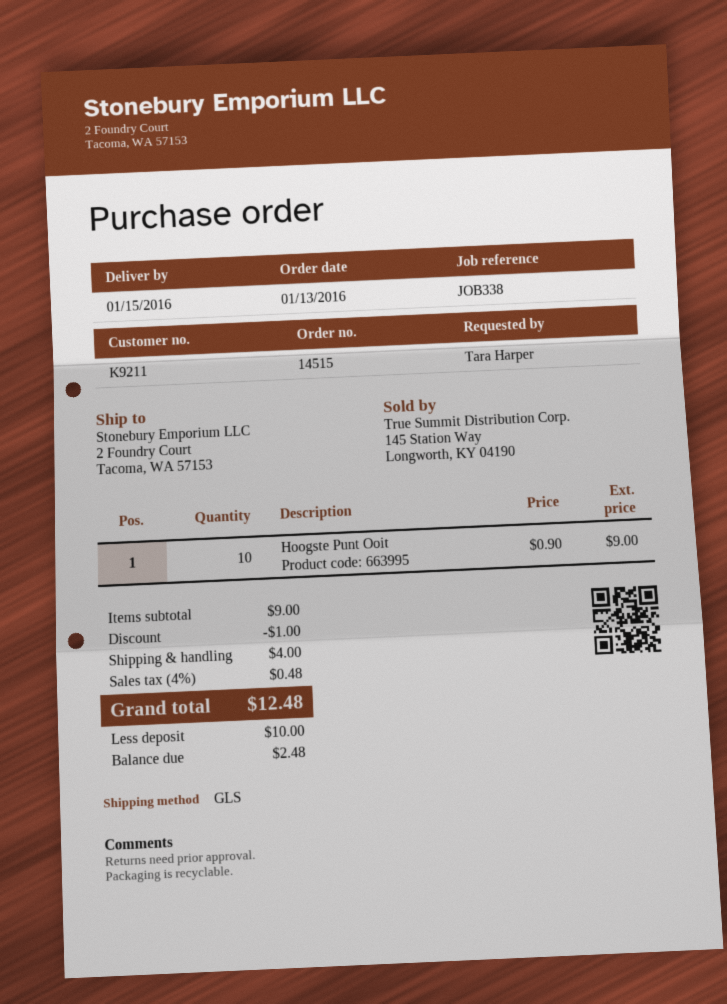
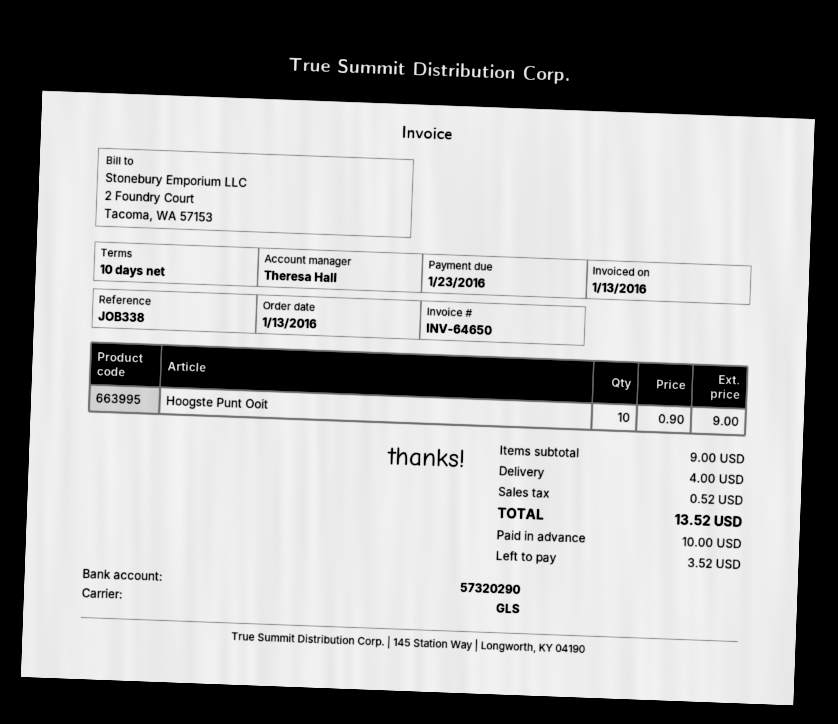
discount: 1.00 -> none
tax: 0.48 -> 0.52
total: 12.48 -> 13.52
balance: 2.48 -> 3.52

